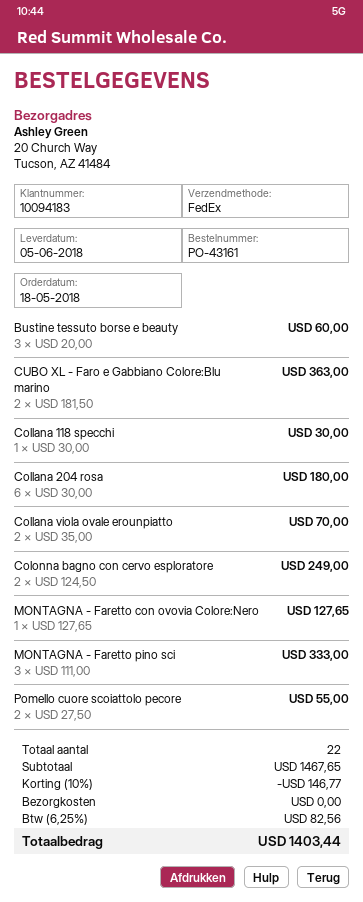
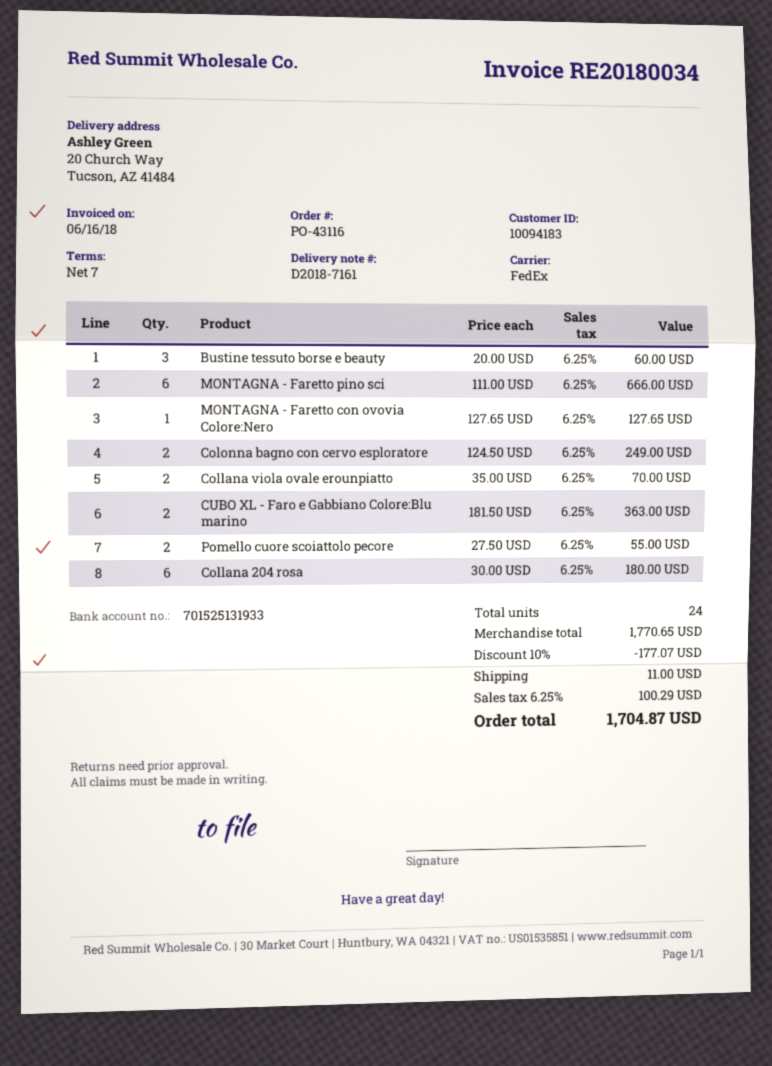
order number: PO-43161 -> PO-43116
Collana 118 specchi: 1 x 30.00 = 30.00 -> none
MONTAGNA - Faretto pino sci: 3 x 111.00 = 333.00 -> 6 x 111.00 = 666.00
total quantity: 22 -> 24
subtotal: 1467.65 -> 1770.65
discount: 10% = 146.77 -> 10% = 177.07
shipping: 0.00 -> 11.00
tax: 6.25% = 82.56 -> 6.25% = 100.29
total: 1403.44 -> 1704.87

